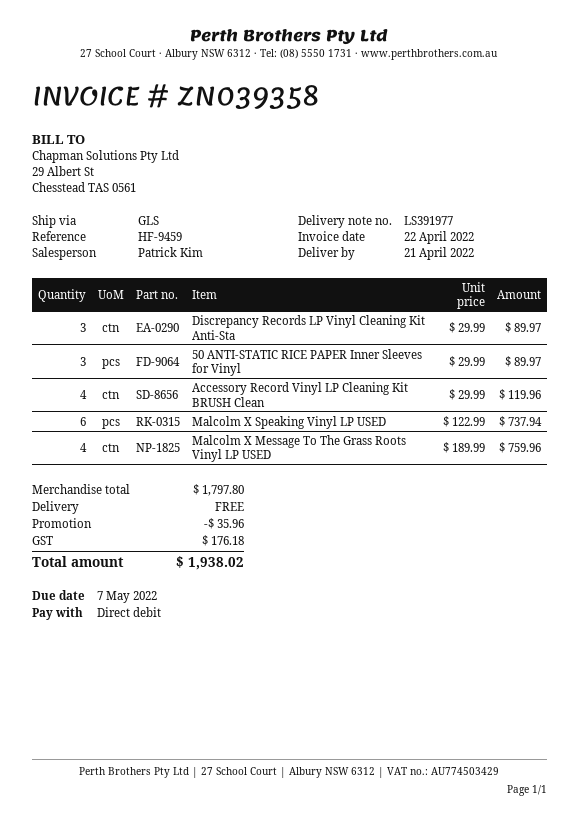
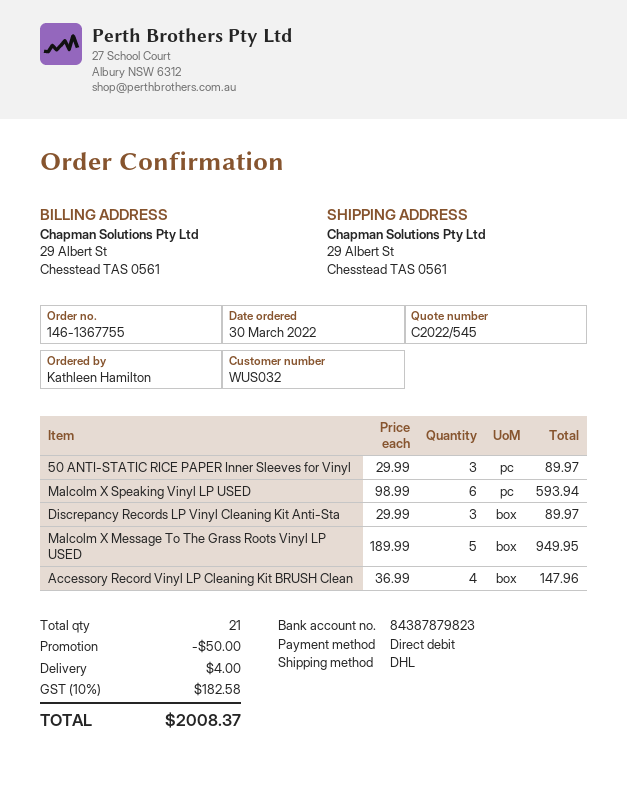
shipping method: GLS -> DHL
Accessory Record Vinyl LP Cleaning Kit BRUSH Clean: 4 x 29.99 = 119.96 -> 4 x 36.99 = 147.96
Malcolm X Speaking Vinyl LP USED: 6 x 122.99 = 737.94 -> 6 x 98.99 = 593.94
Malcolm X Message To The Grass Roots Vinyl LP USED: 4 x 189.99 = 759.96 -> 5 x 189.99 = 949.95
discount: 35.96 -> 50.00
shipping: 0.00 -> 4.00
tax: 176.18 -> 182.58
total: 1938.02 -> 2008.37

